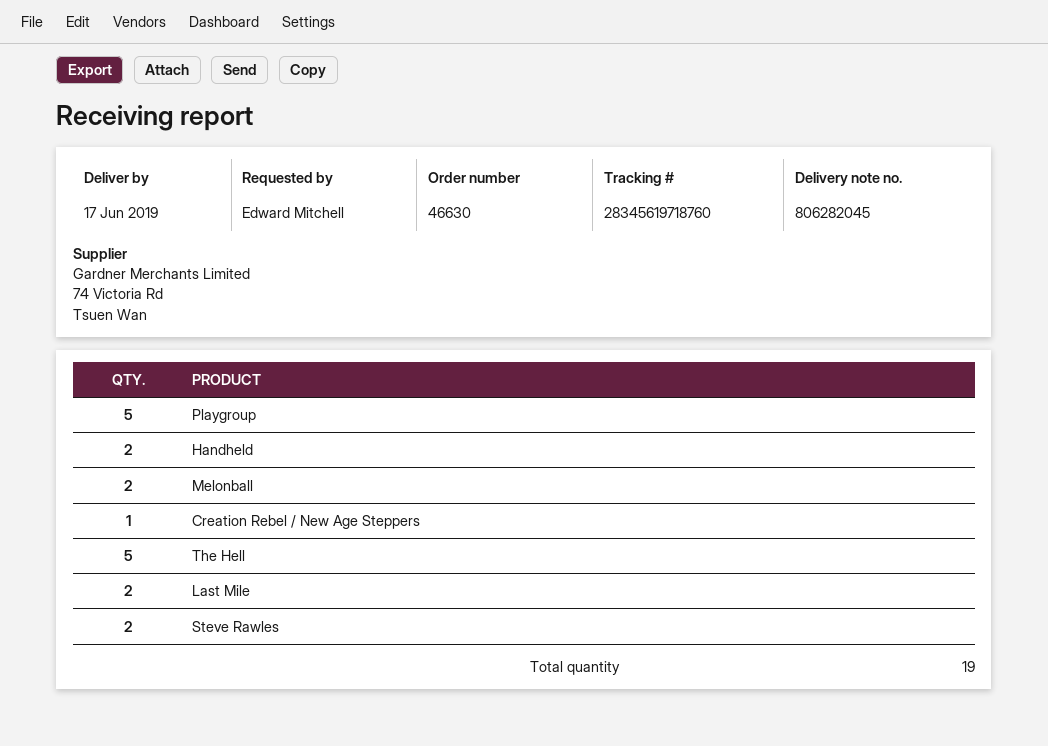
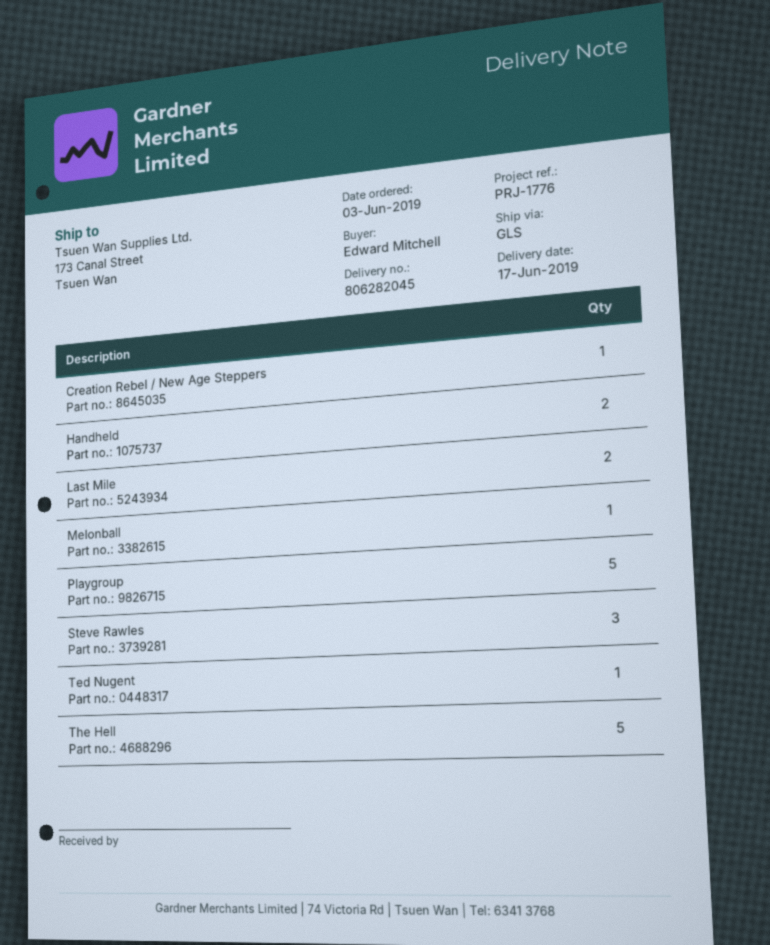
Melonball: 2 -> 1
Steve Rawles: 2 -> 3
Ted Nugent: none -> 1

